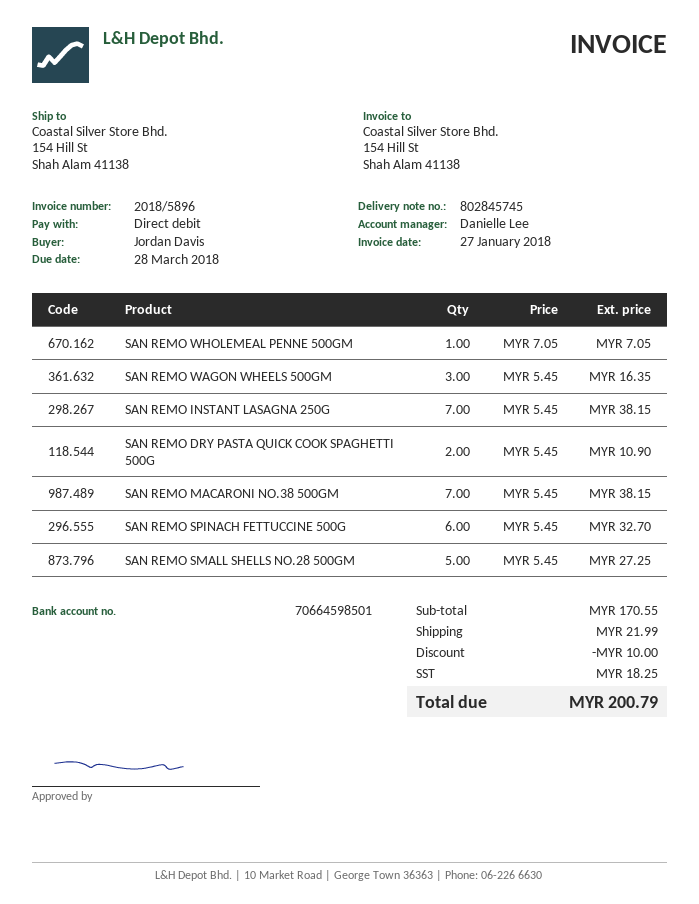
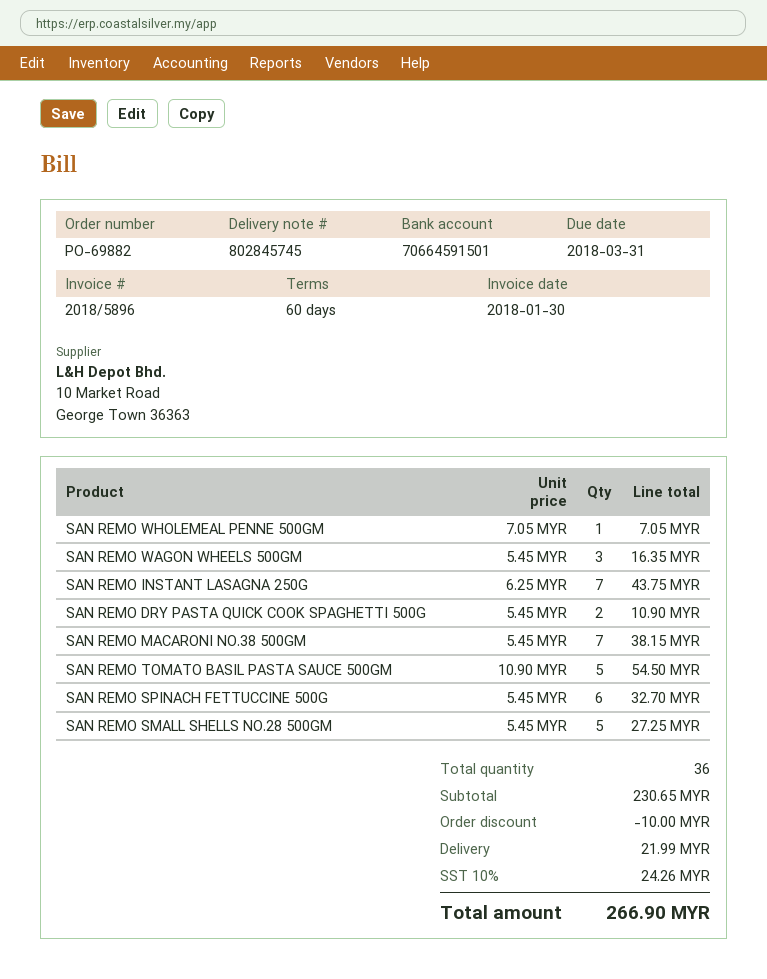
invoice date: 2018-01-27 -> 2018-01-30
due date: 2018-03-28 -> 2018-03-31
bank account: 70664598501 -> 70664591501
SAN REMO INSTANT LASAGNA 250G: 7 x 5.45 = 38.15 -> 7 x 6.25 = 43.75
SAN REMO TOMATO BASIL PASTA SAUCE 500GM: none -> 5 x 10.90 = 54.50
subtotal: 170.55 -> 230.65
tax: 18.25 -> 24.26
total: 200.79 -> 266.90

